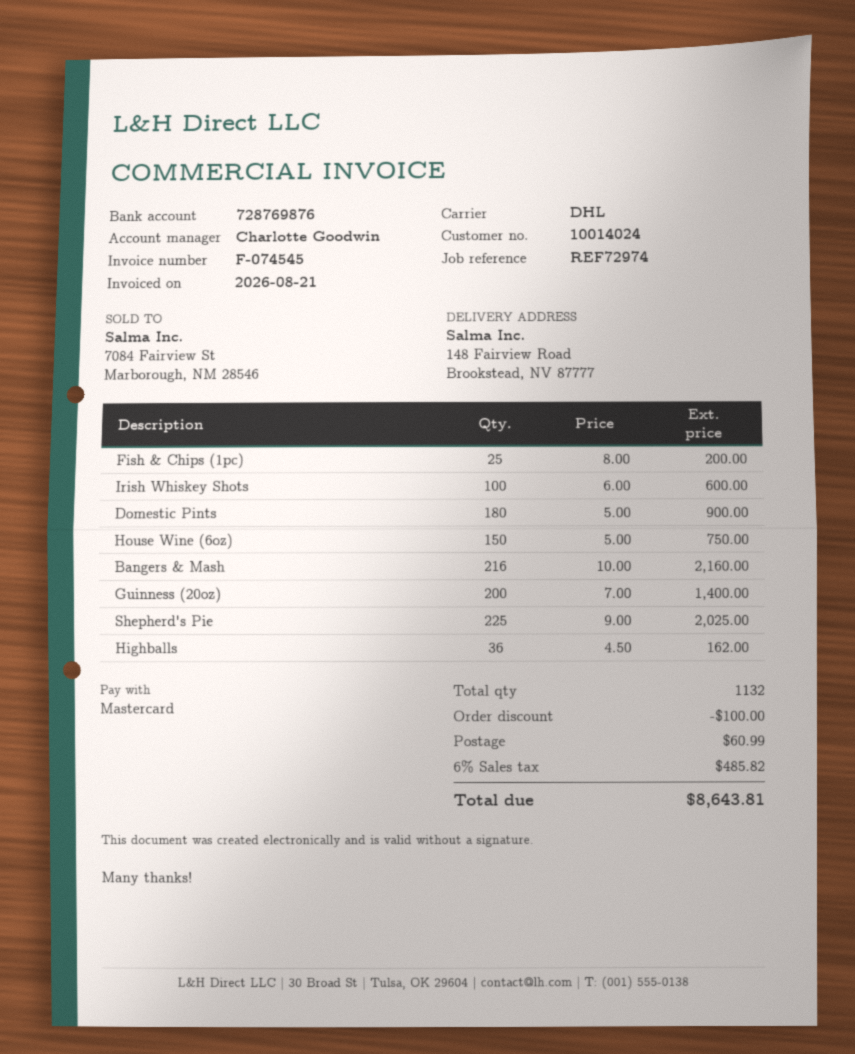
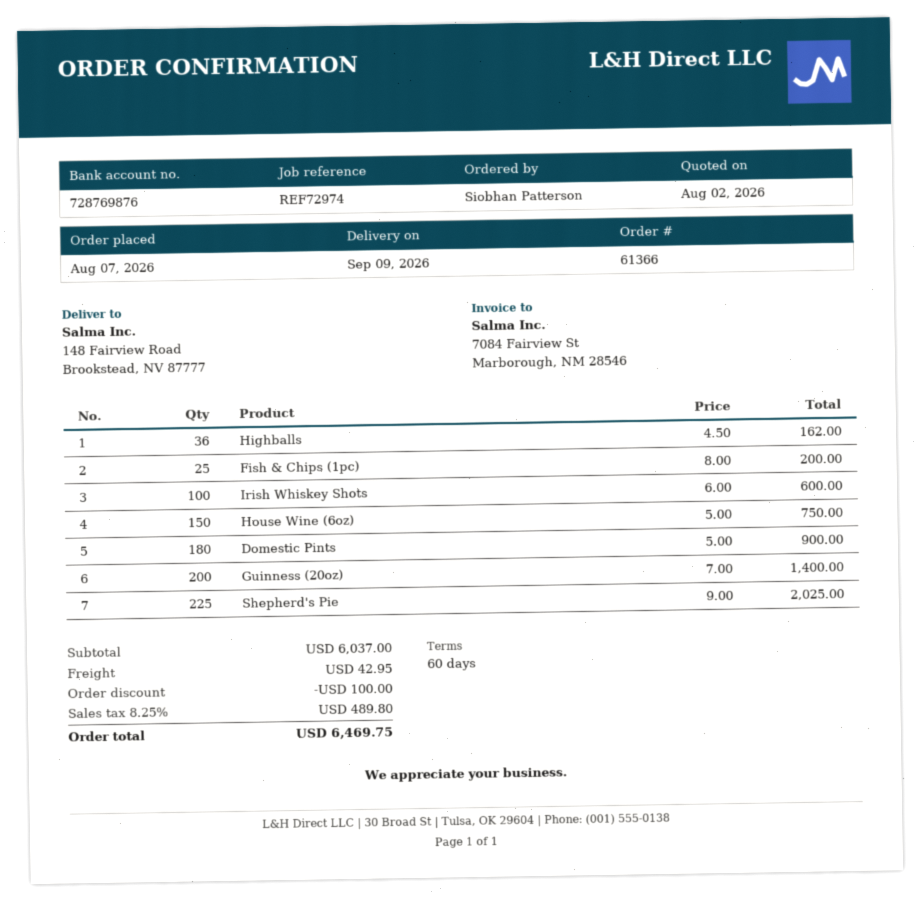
Bangers & Mash: 216 x 10.00 = 2160.00 -> none
shipping: 60.99 -> 42.95
tax: 6% = 485.82 -> 8.25% = 489.80
total: 8643.81 -> 6469.75

